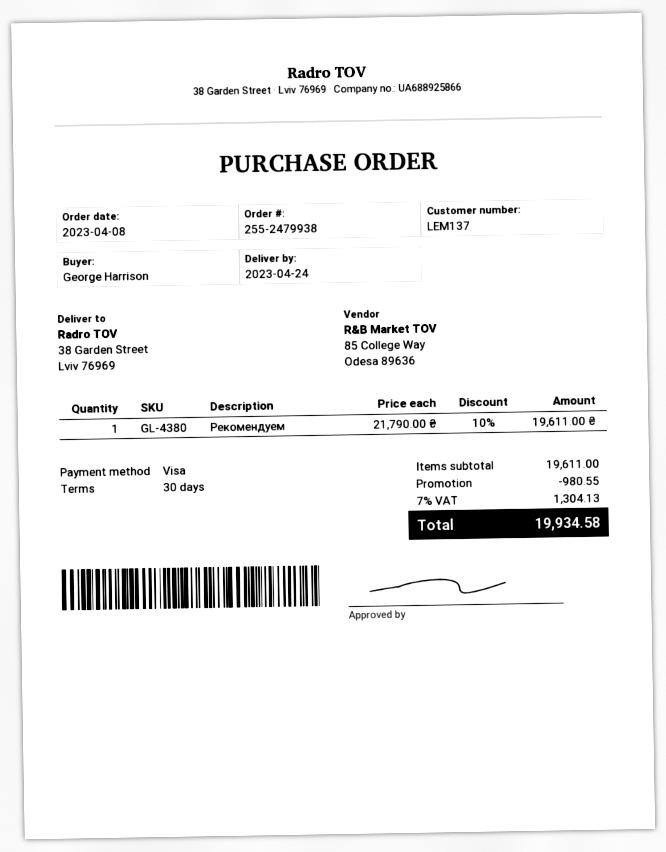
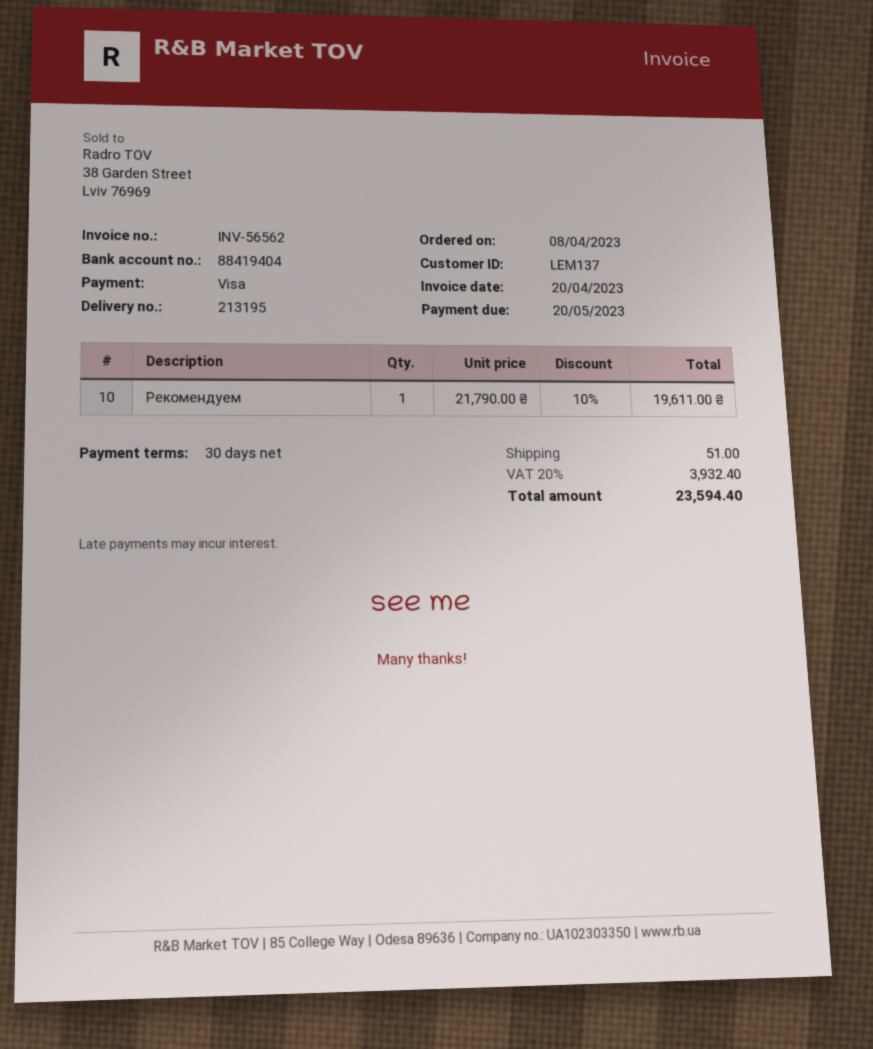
discount: 980.55 -> none
shipping: none -> 51.00
tax: 7% = 1304.13 -> 20% = 3932.40
total: 19934.58 -> 23594.40

